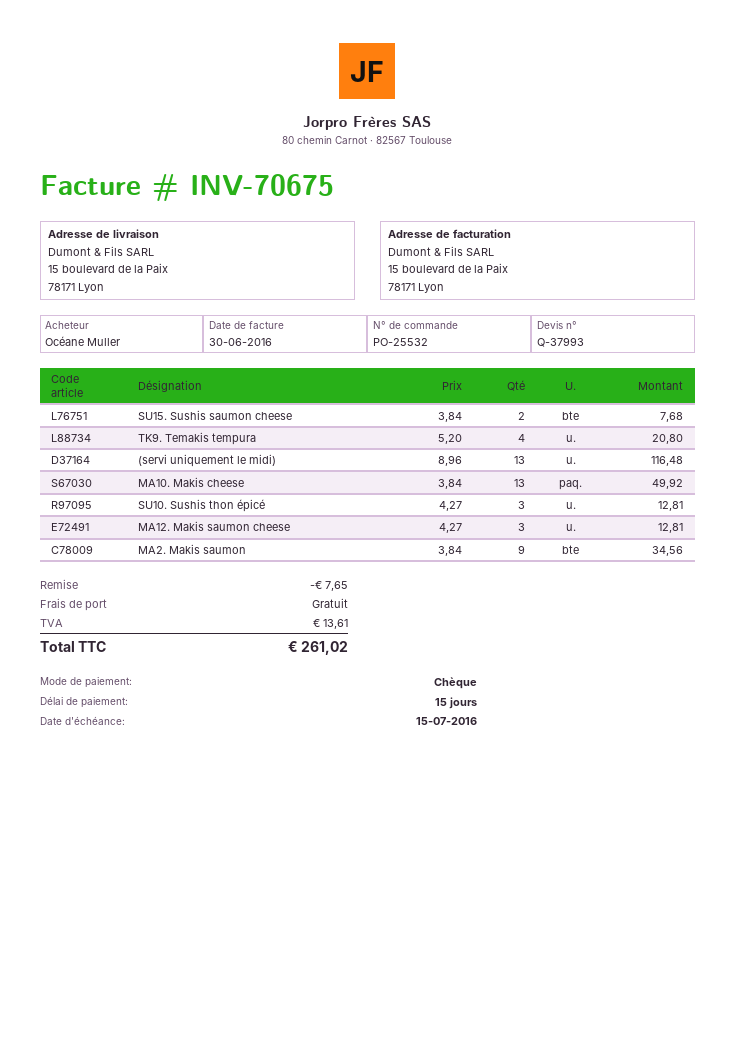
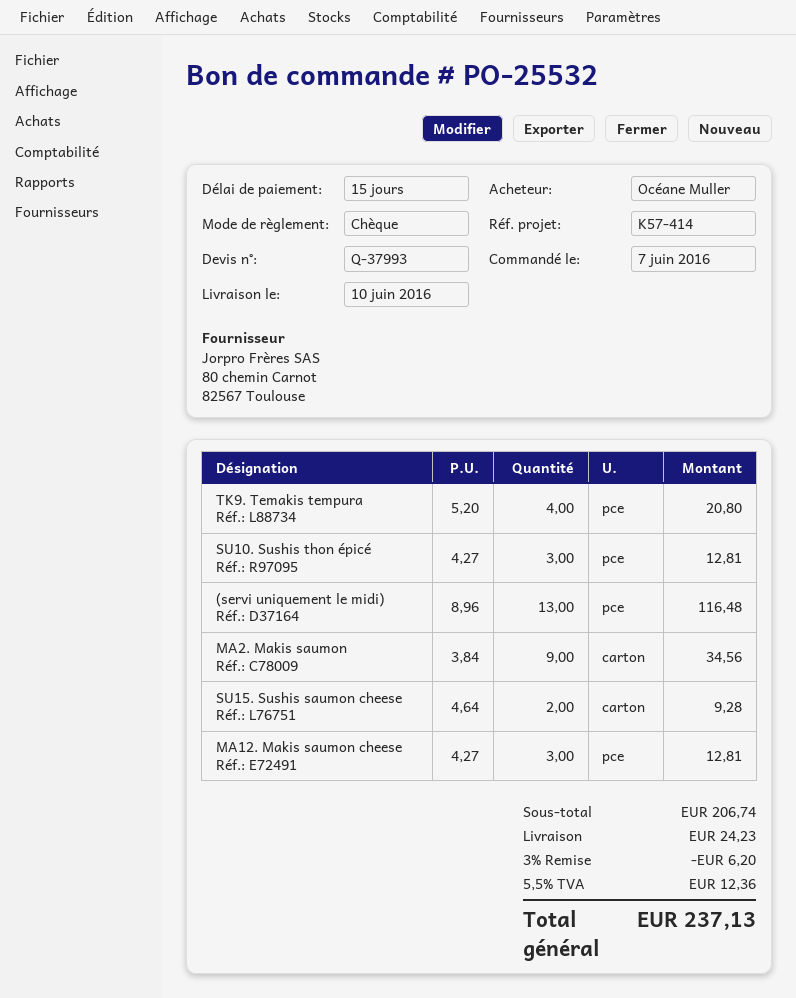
SU15. Sushis saumon cheese: 2 x 3.84 = 7.68 -> 2 x 4.64 = 9.28
MA10. Makis cheese: 13 x 3.84 = 49.92 -> none
discount: 7.65 -> 6.20
shipping: 0.00 -> 24.23
tax: 13.61 -> 12.36
total: 261.02 -> 237.13

